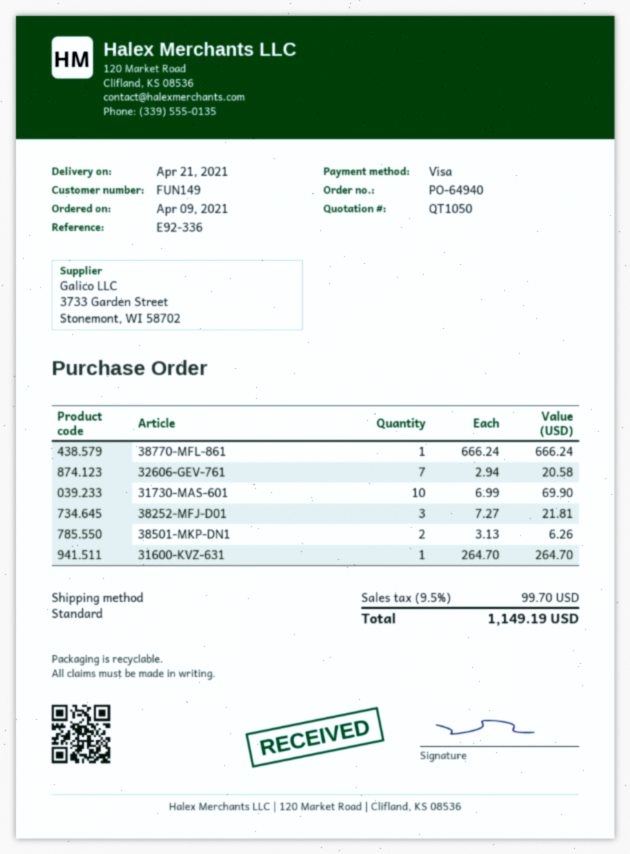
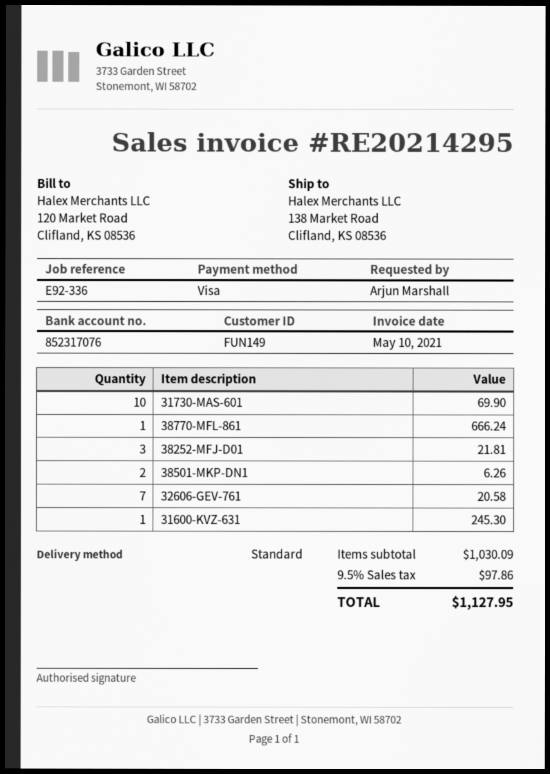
31600-KVZ-631: 1 for 264.70 -> 1 for 245.30
tax: 9.5% = 99.70 -> 9.5% = 97.86
total: 1149.19 -> 1127.95

